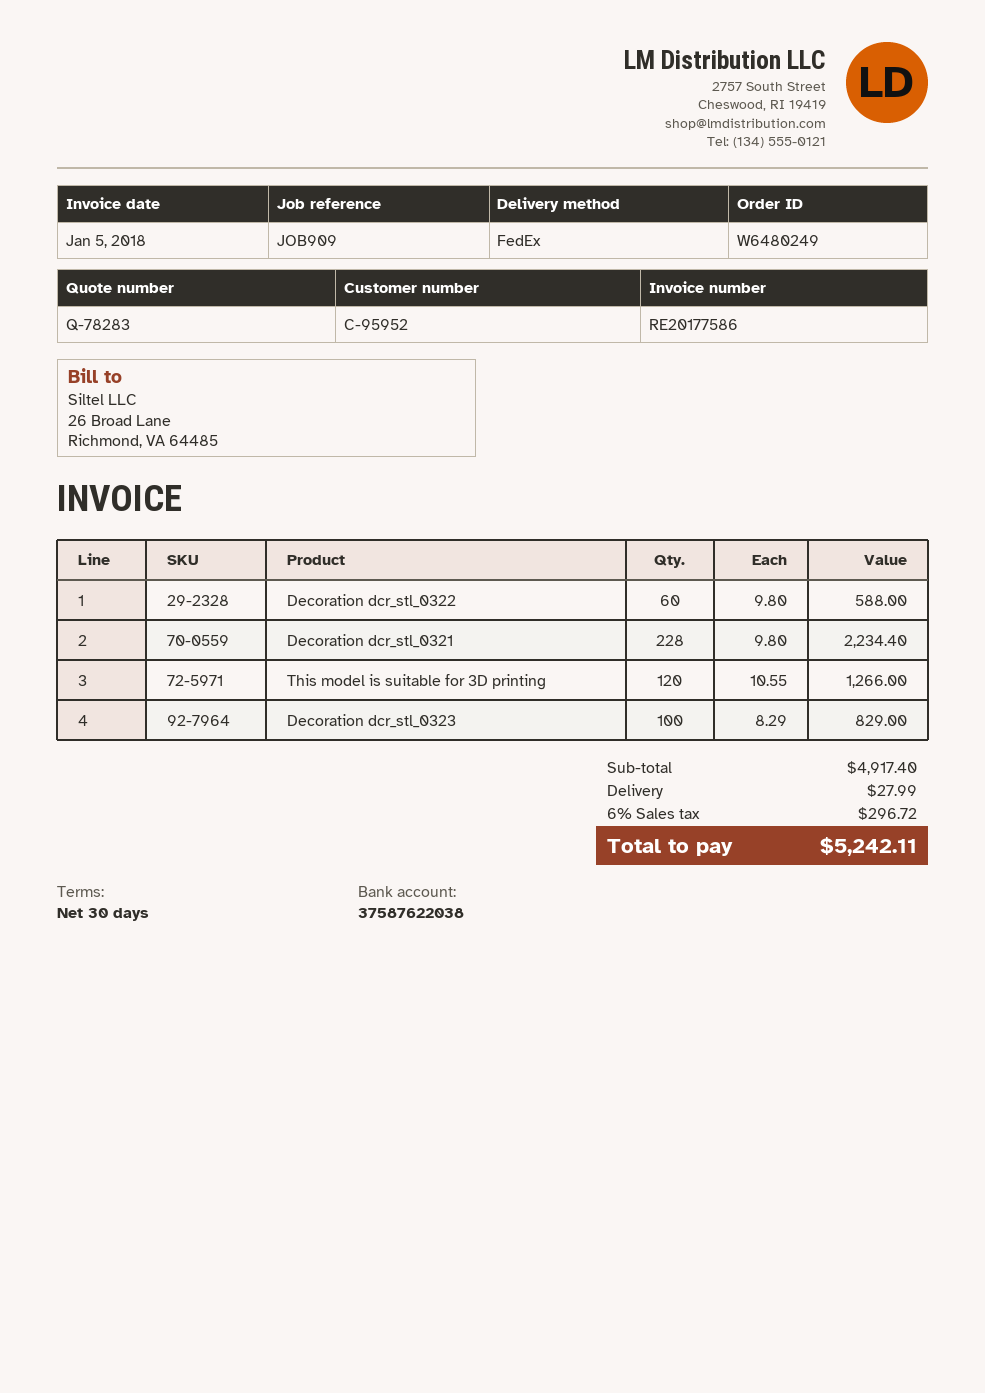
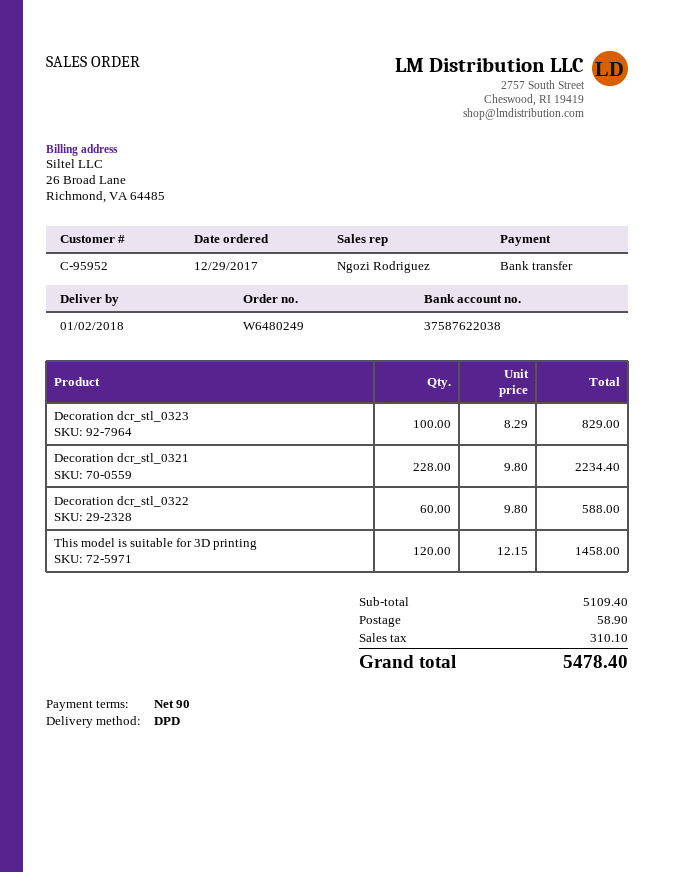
payment terms: 30 days -> 90 days
shipping method: FedEx -> DPD
This model is suitable for 3D printing: 120 x 10.55 = 1266.00 -> 120 x 12.15 = 1458.00
subtotal: 4917.40 -> 5109.40
shipping: 27.99 -> 58.90
tax: 296.72 -> 310.10
total: 5242.11 -> 5478.40

